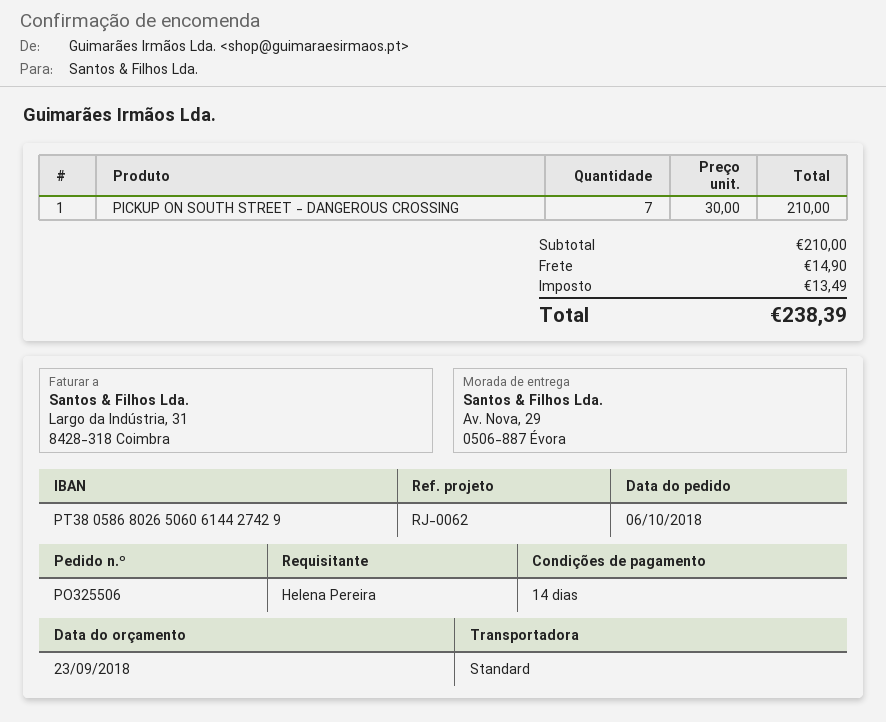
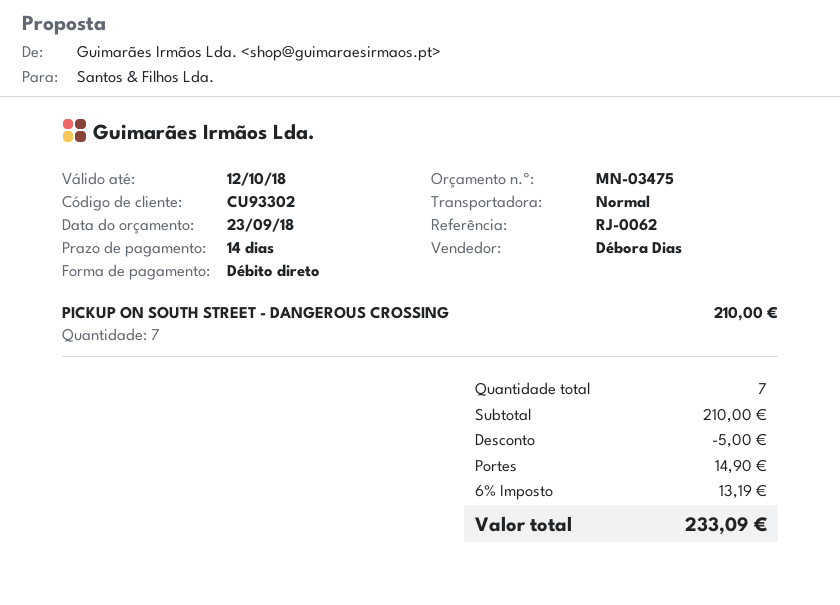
discount: none -> 5.00
tax: 13.49 -> 13.19
total: 238.39 -> 233.09

